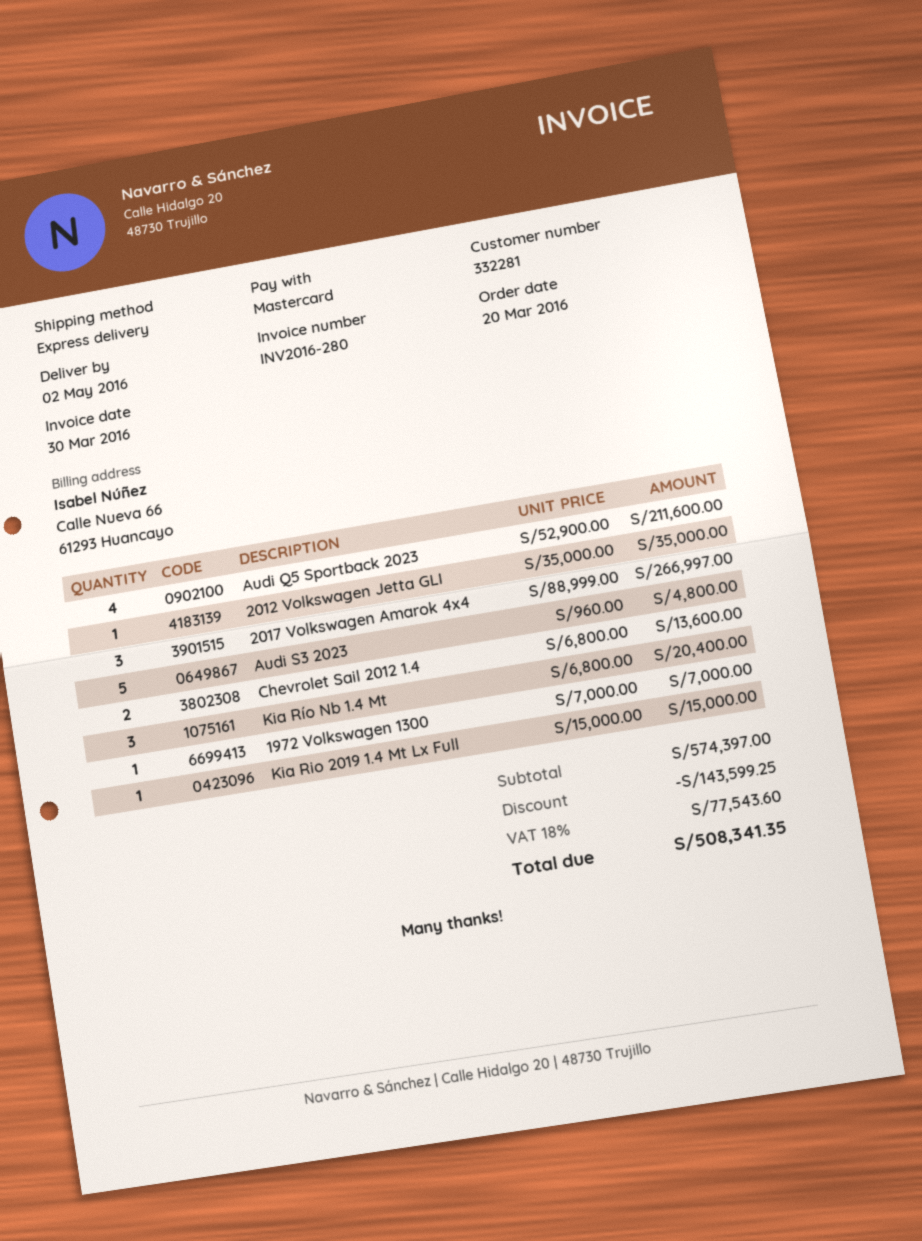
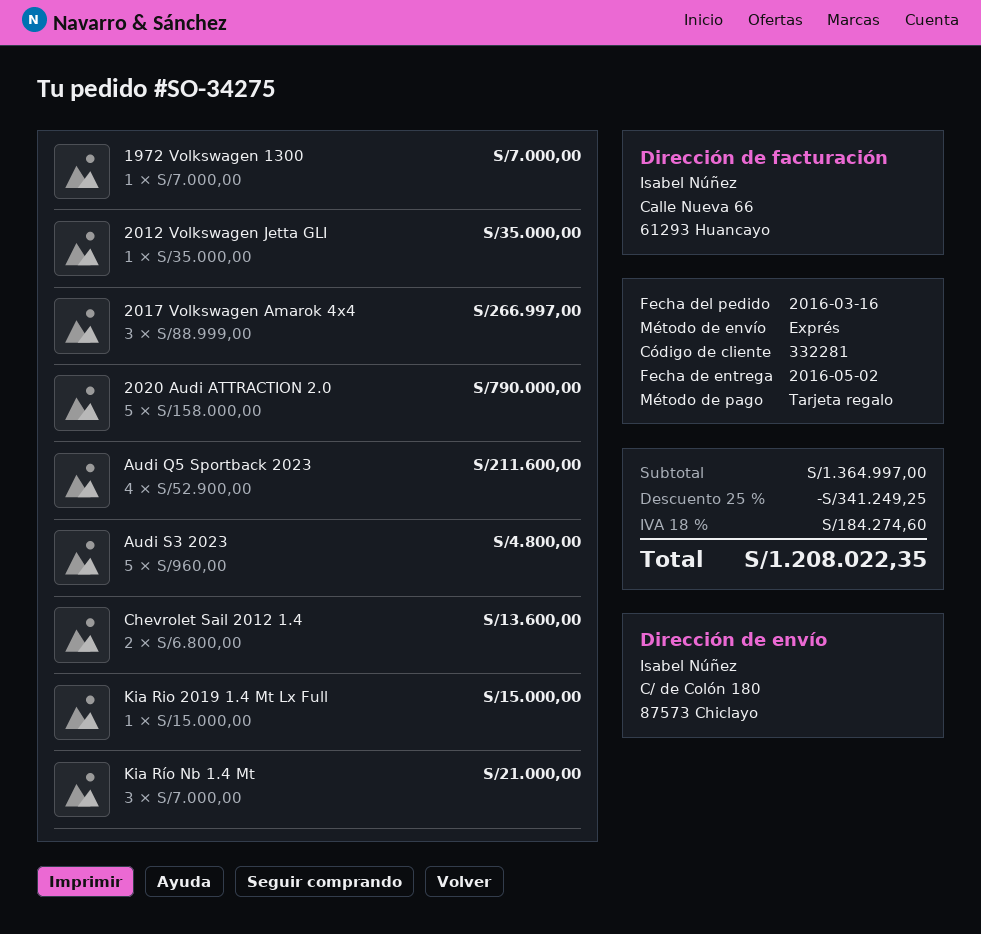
order date: 2016-03-20 -> 2016-03-16
payment method: Mastercard -> gift card
Kia Río Nb 1.4 Mt: 3 x 6800.00 = 20400.00 -> 3 x 7000.00 = 21000.00
2020 Audi ATTRACTION 2.0: none -> 5 x 158000.00 = 790000.00
subtotal: 574397.00 -> 1364997.00
discount: 143599.25 -> 341249.25
tax: 18% = 77543.60 -> 18% = 184274.60
total: 508341.35 -> 1208022.35

